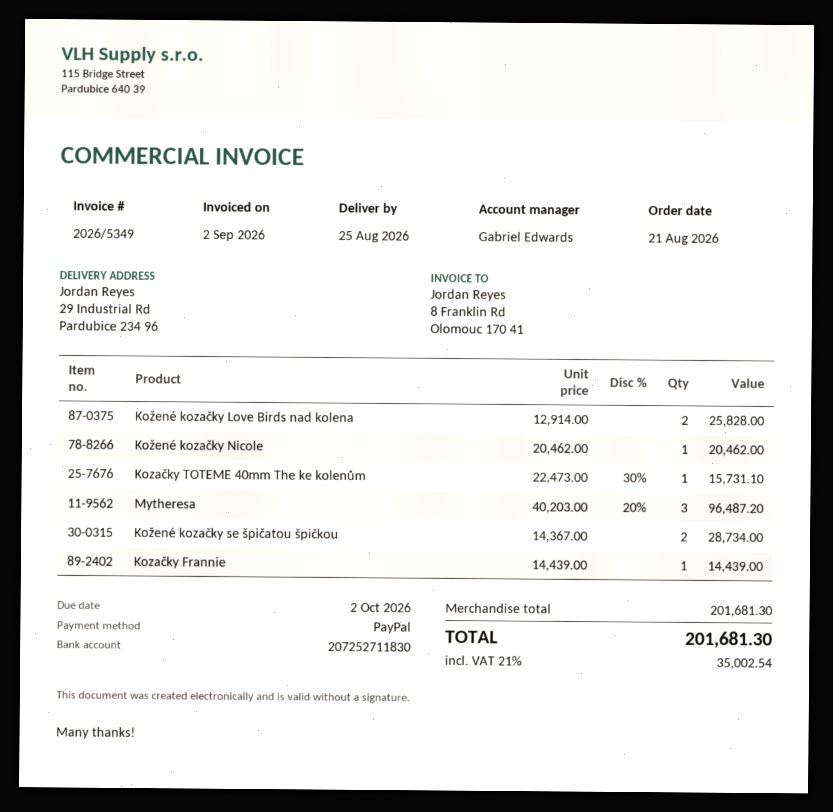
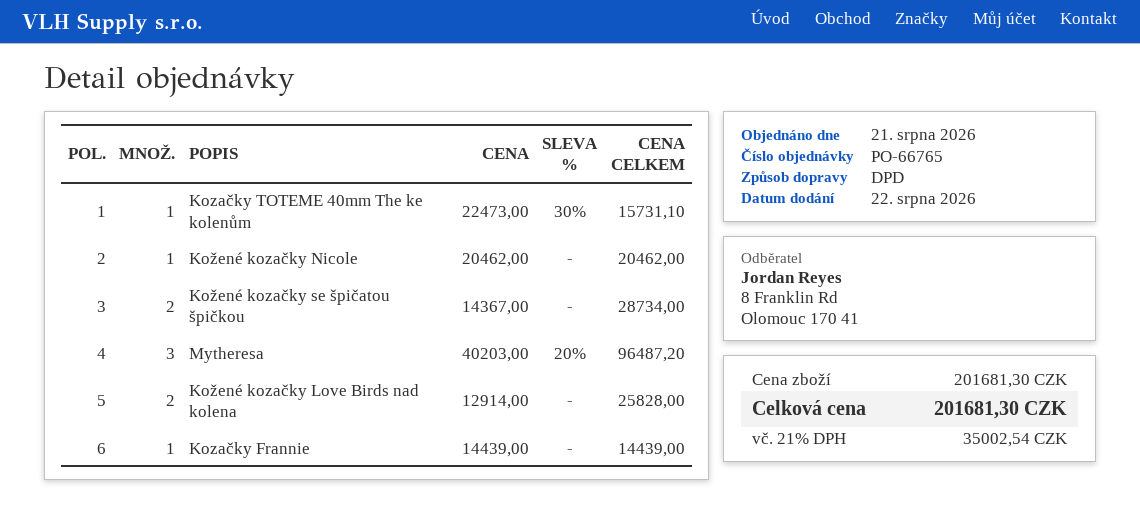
delivery date: 2026-08-25 -> 2026-08-22

